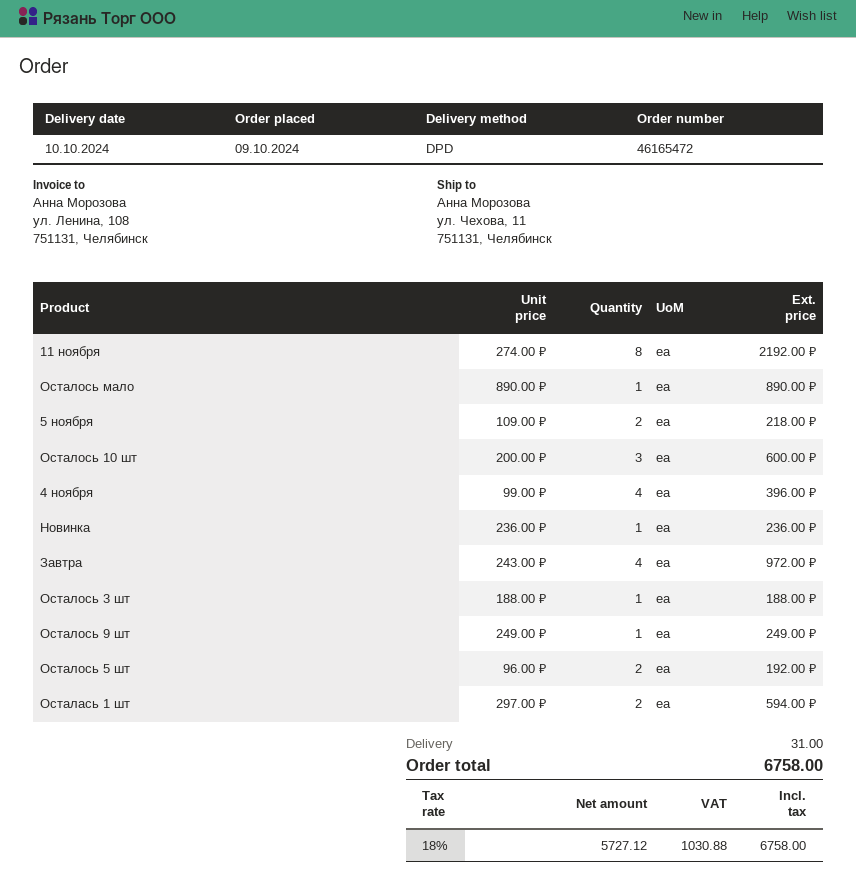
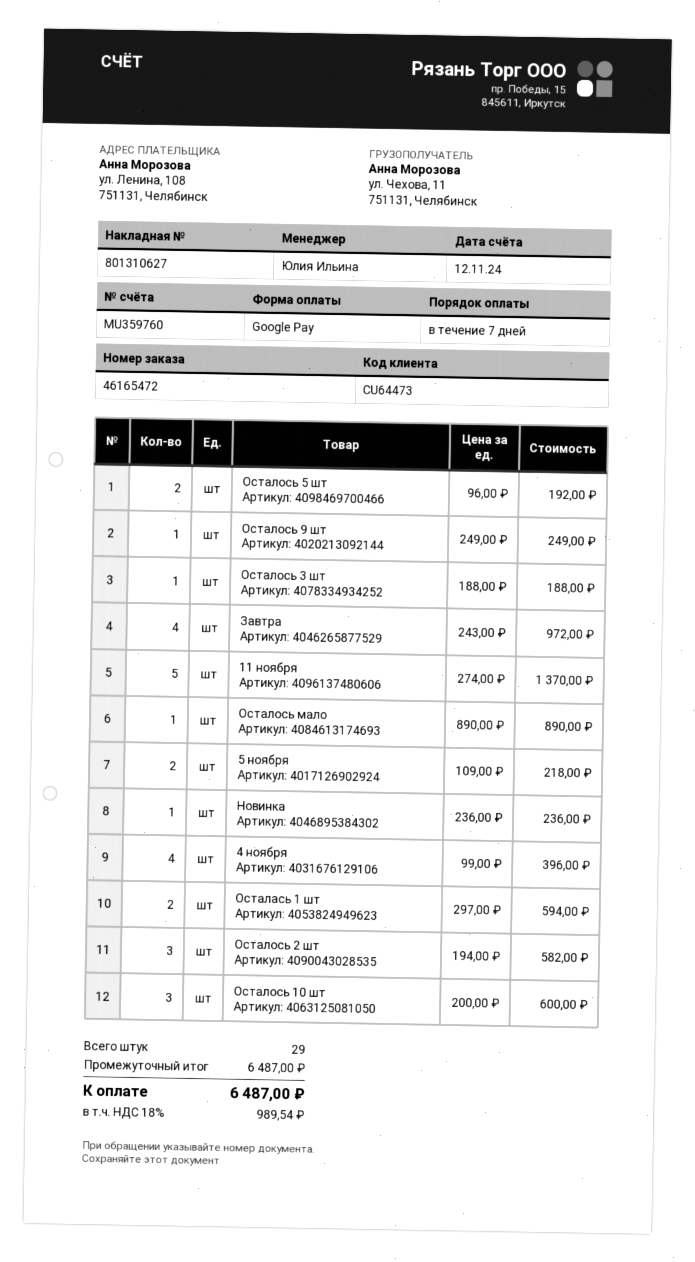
11 ноября: 8 x 274.00 = 2192.00 -> 5 x 274.00 = 1370.00
Осталось 2 шт: none -> 3 x 194.00 = 582.00
shipping: 31.00 -> none
tax: 18% = 1030.88 -> 18% = 989.54
total: 6758.00 -> 6487.00

